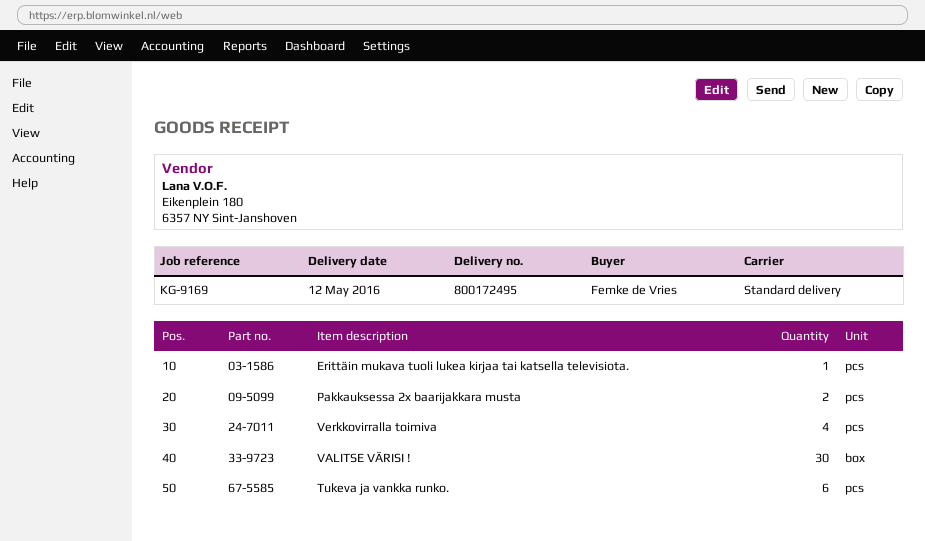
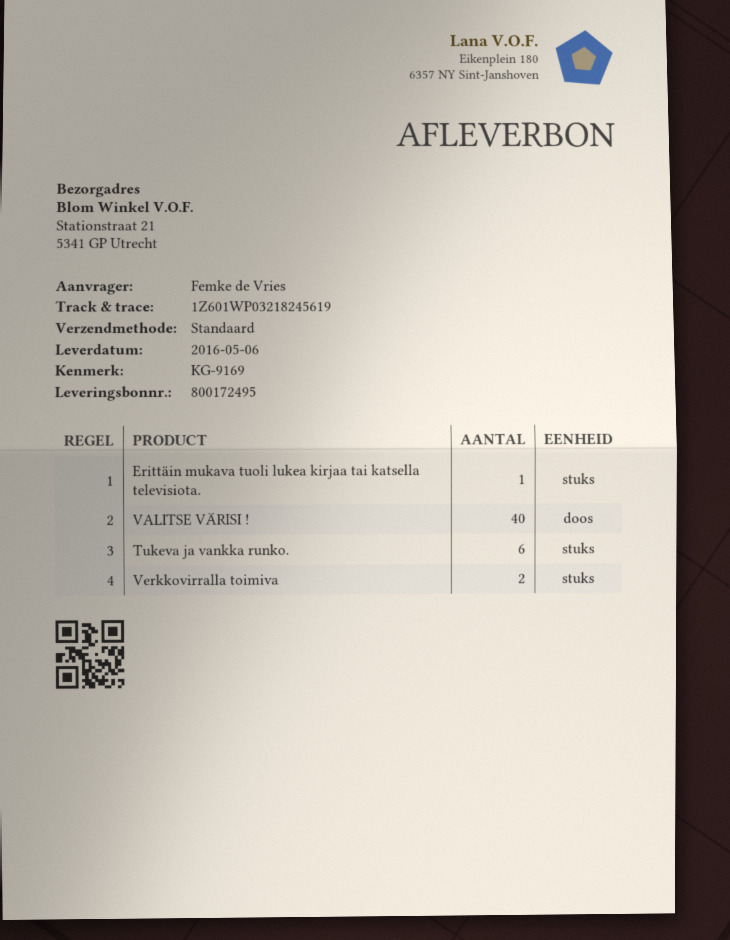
delivery date: 2016-05-12 -> 2016-05-06
Pakkauksessa 2x baarijakkara musta: 2 -> none
Verkkovirralla toimiva: 4 -> 2
VALITSE VÄRISI !: 30 -> 40

